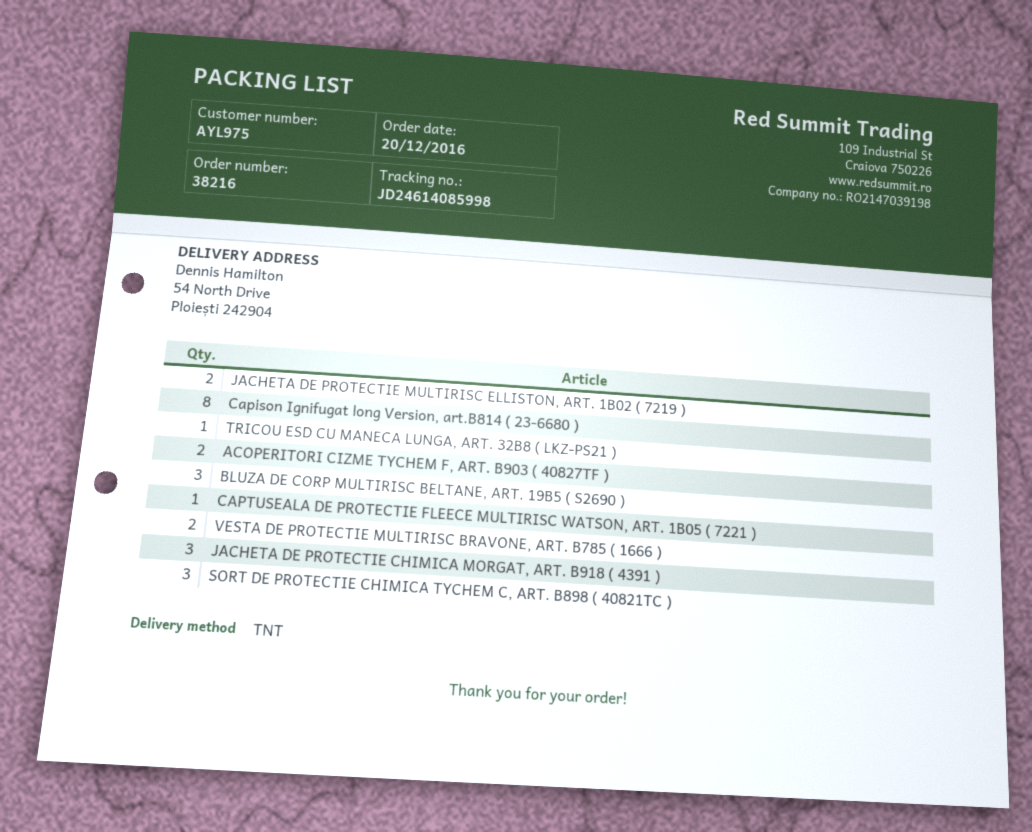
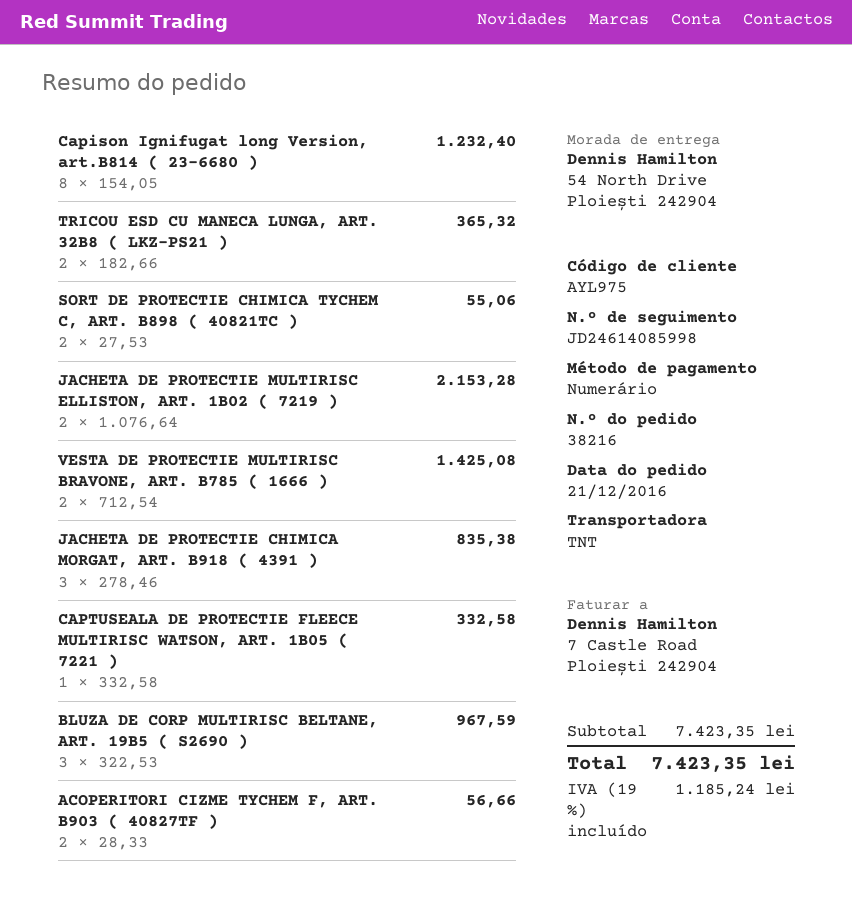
order date: 2016-12-20 -> 2016-12-21
TRICOU ESD CU MANECA LUNGA, ART. 32B8 ( LKZ-PS21 ): 1 -> 2
SORT DE PROTECTIE CHIMICA TYCHEM C, ART. B898 ( 40821TC ): 3 -> 2

